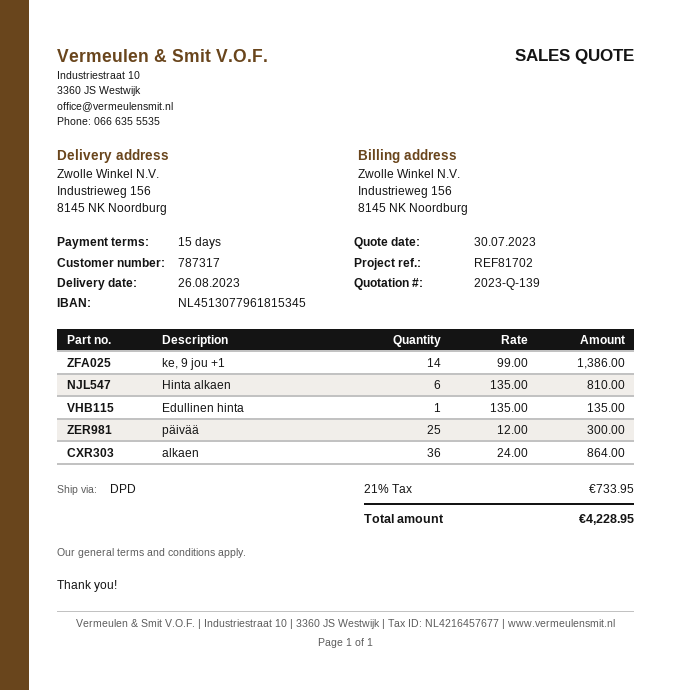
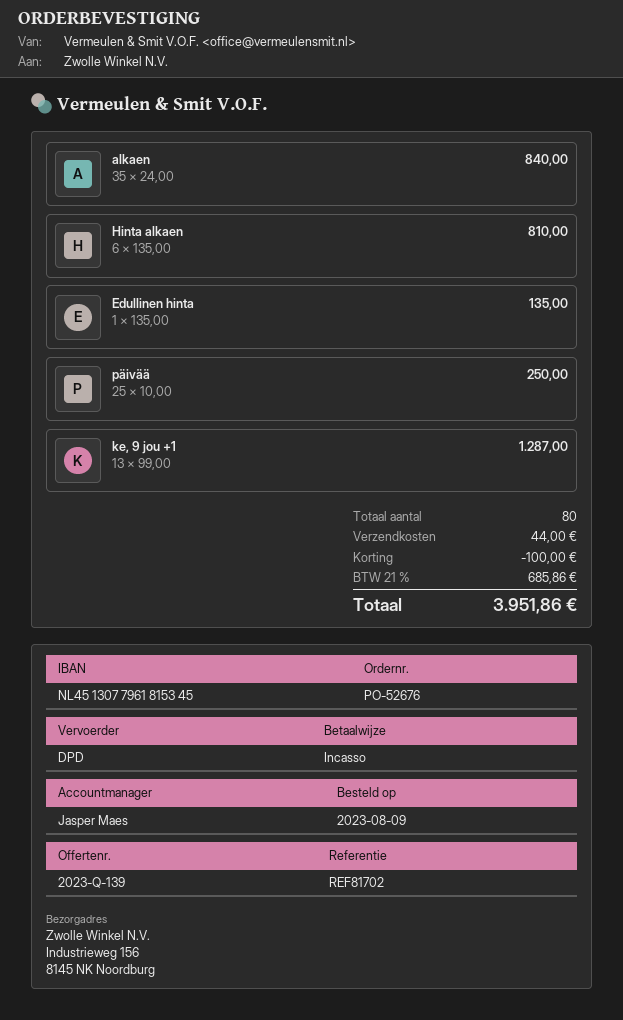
ke, 9 jou +1: 14 x 99.00 = 1386.00 -> 13 x 99.00 = 1287.00
päivää: 25 x 12.00 = 300.00 -> 25 x 10.00 = 250.00
alkaen: 36 x 24.00 = 864.00 -> 35 x 24.00 = 840.00
discount: none -> 100.00
shipping: none -> 44.00
tax: 21% = 733.95 -> 21% = 685.86
total: 4228.95 -> 3951.86

